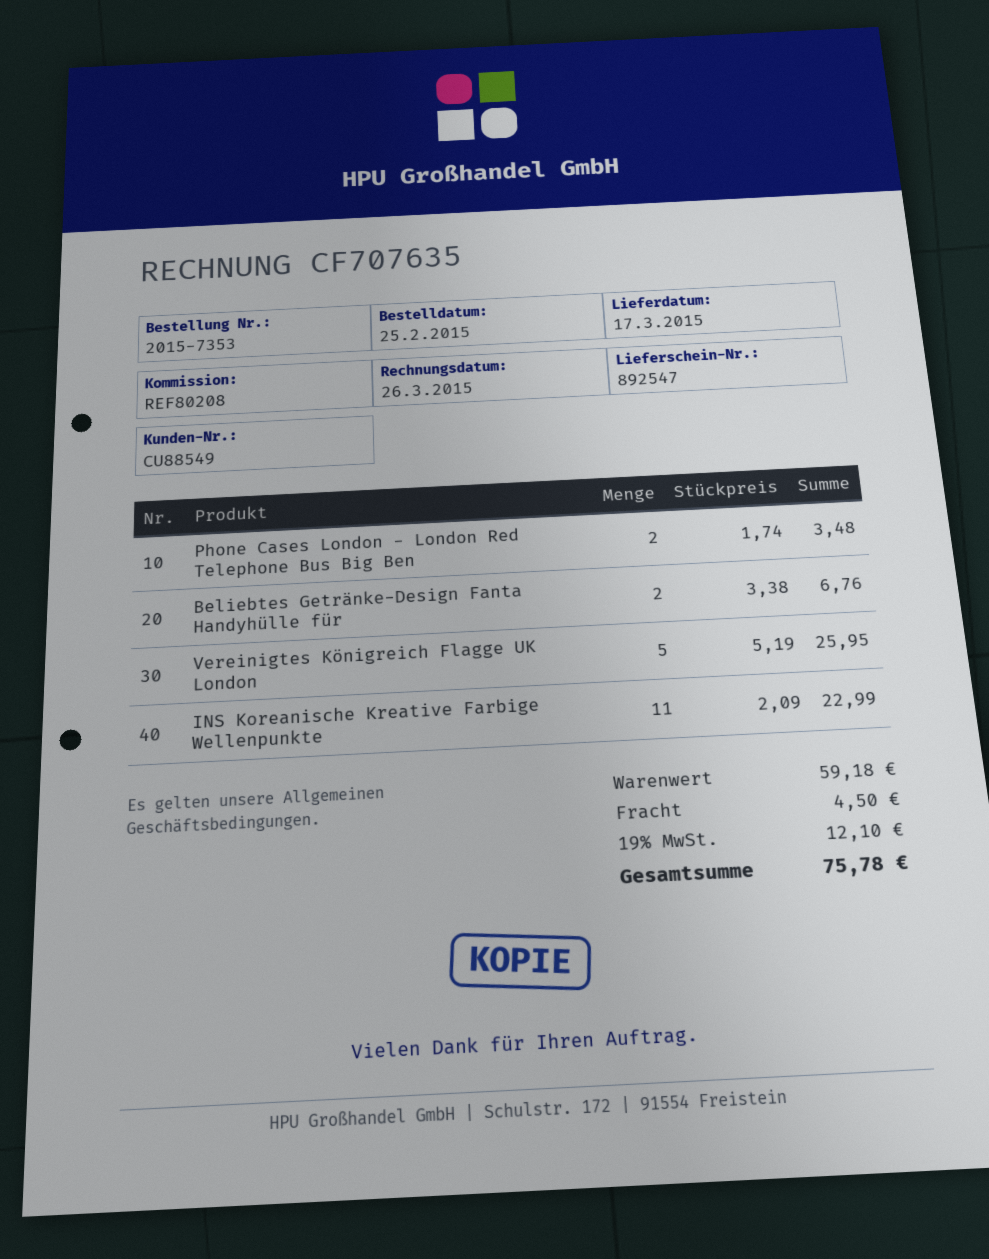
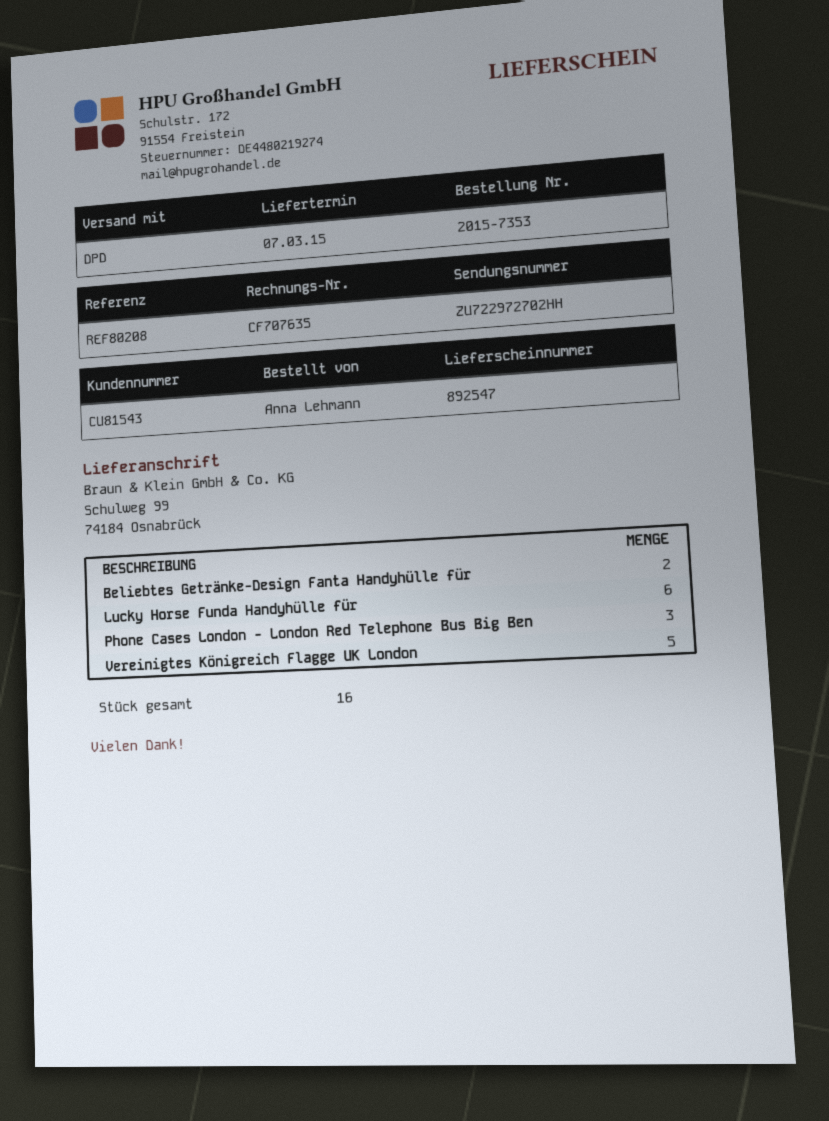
delivery date: 2015-03-17 -> 2015-03-07
customer number: CU88549 -> CU81543
Phone Cases London - London Red Telephone Bus Big Ben: 2 -> 3
INS Koreanische Kreative Farbige Wellenpunkte: 11 -> none
Lucky Horse Funda Handyhülle für: none -> 6

